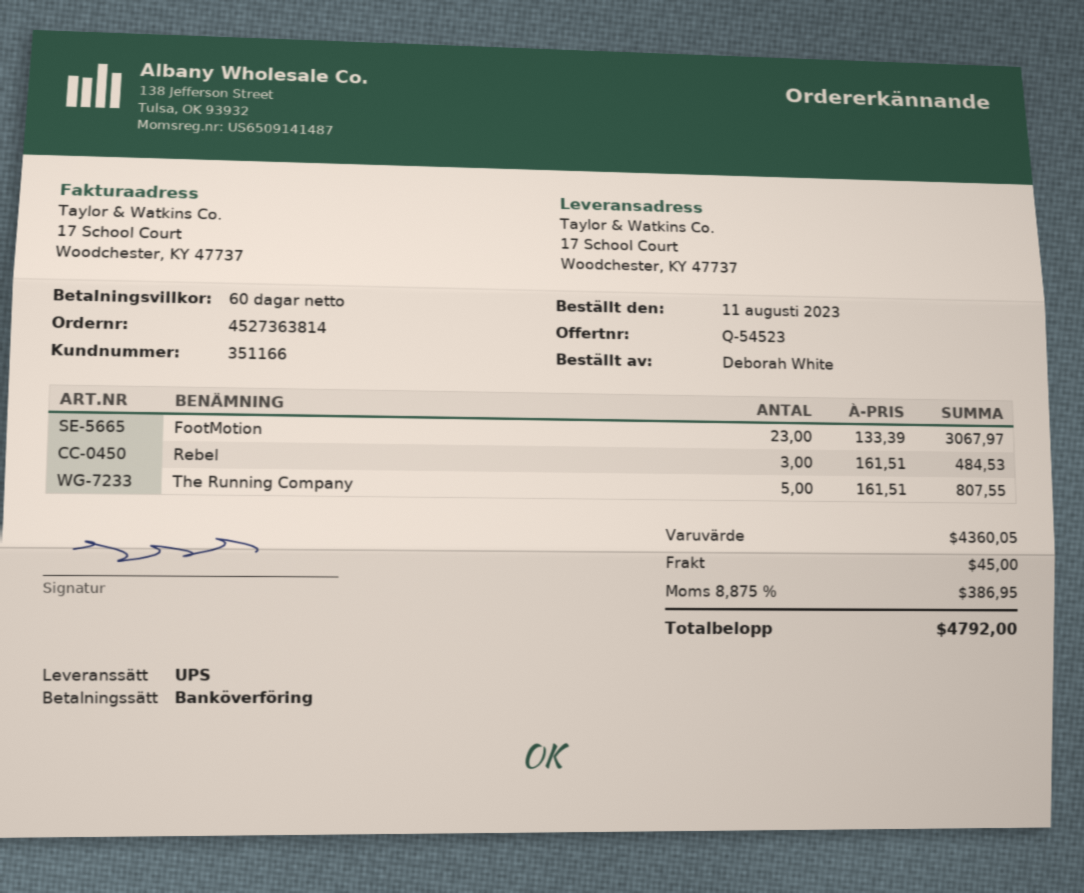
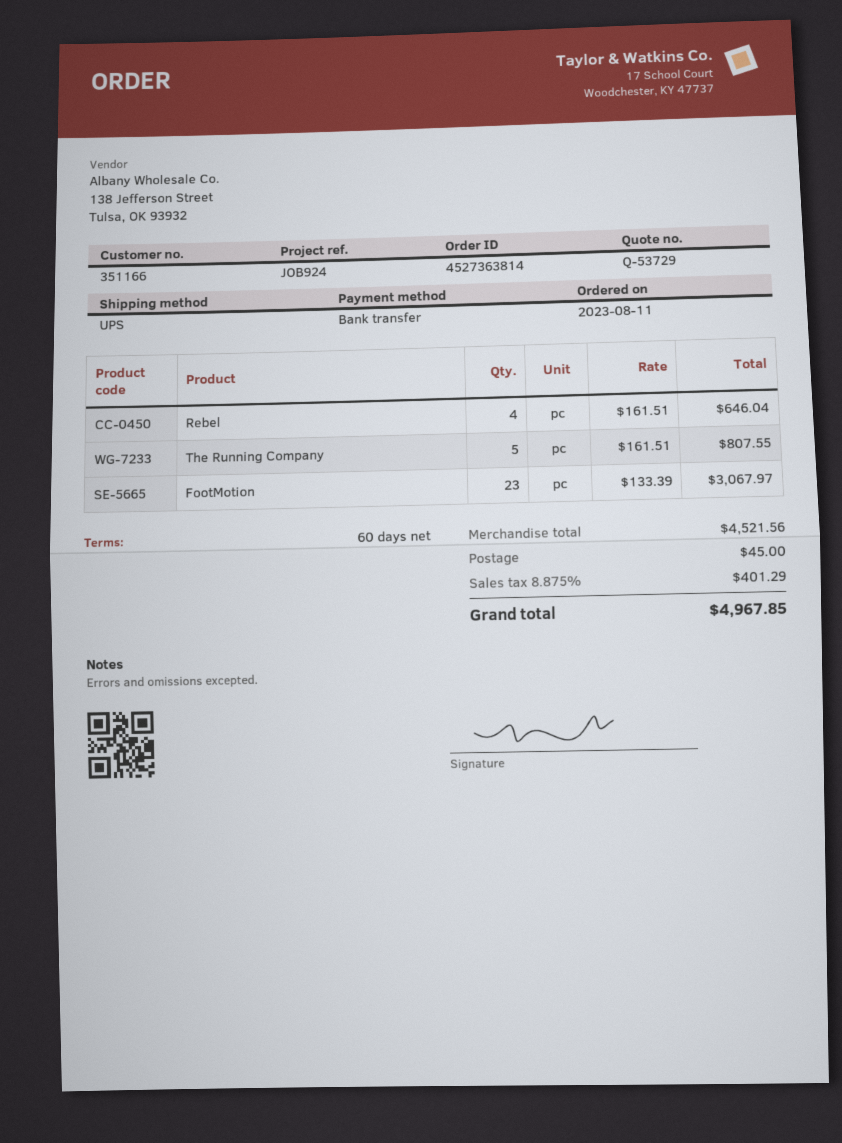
quote number: Q-54523 -> Q-53729
Rebel: 3 x 161.51 = 484.53 -> 4 x 161.51 = 646.04
subtotal: 4360.05 -> 4521.56
tax: 8.875% = 386.95 -> 8.875% = 401.29
total: 4792.00 -> 4967.85

